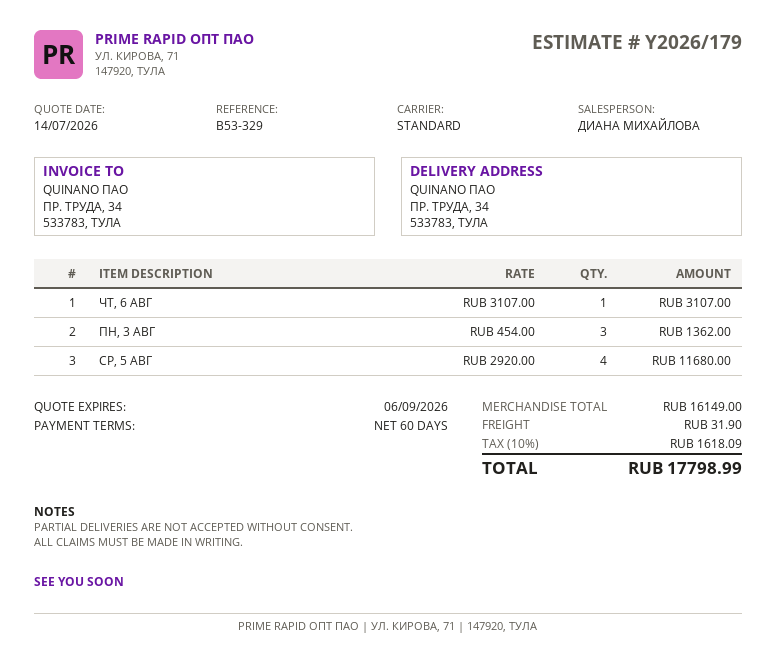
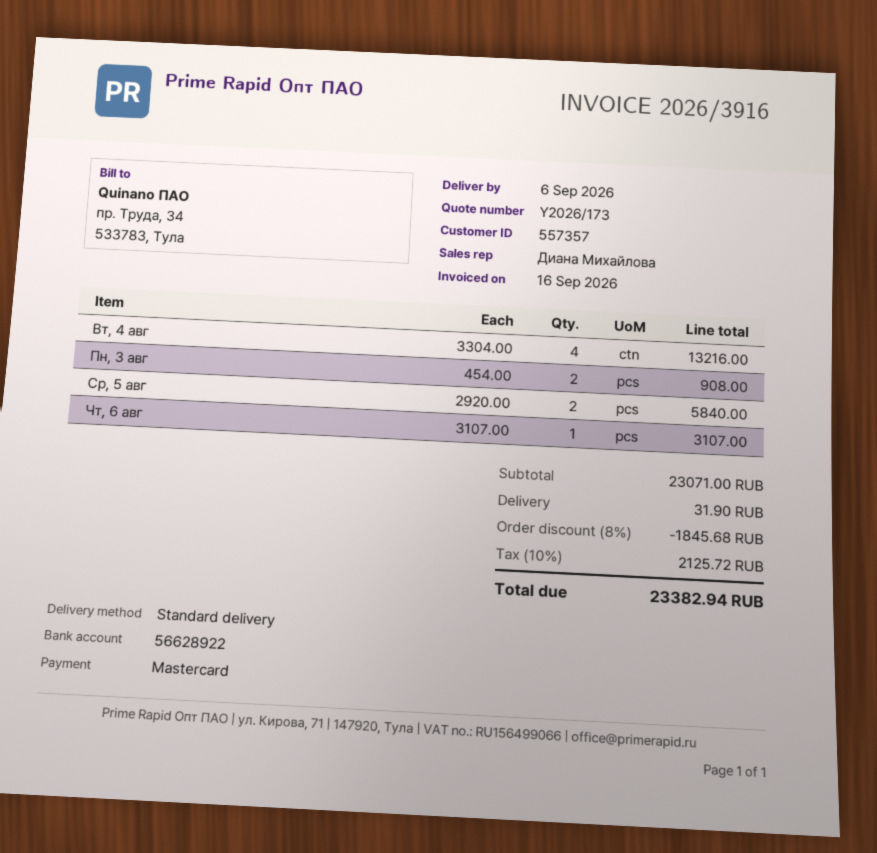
quote number: Y2026/179 -> Y2026/173
ПН, 3 АВГ: 3 x 454.00 = 1362.00 -> 2 x 454.00 = 908.00
СР, 5 АВГ: 4 x 2920.00 = 11680.00 -> 2 x 2920.00 = 5840.00
Вт, 4 авг: none -> 4 x 3304.00 = 13216.00
subtotal: 16149.00 -> 23071.00
discount: none -> 8% = 1845.68
tax: 10% = 1618.09 -> 10% = 2125.72
total: 17798.99 -> 23382.94

